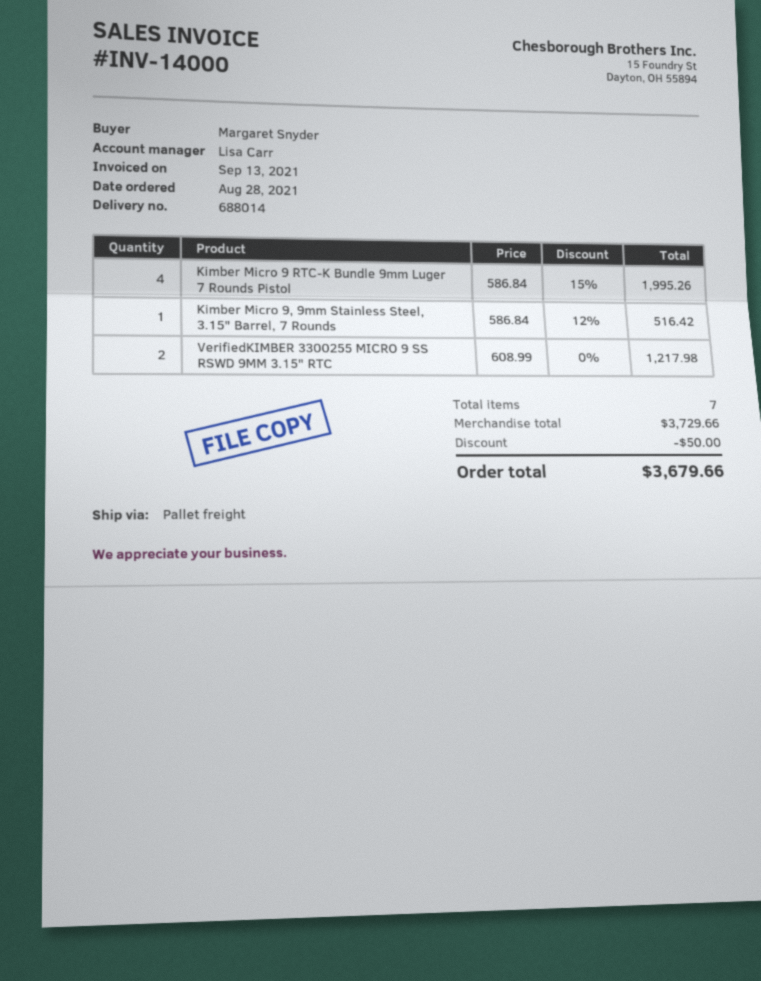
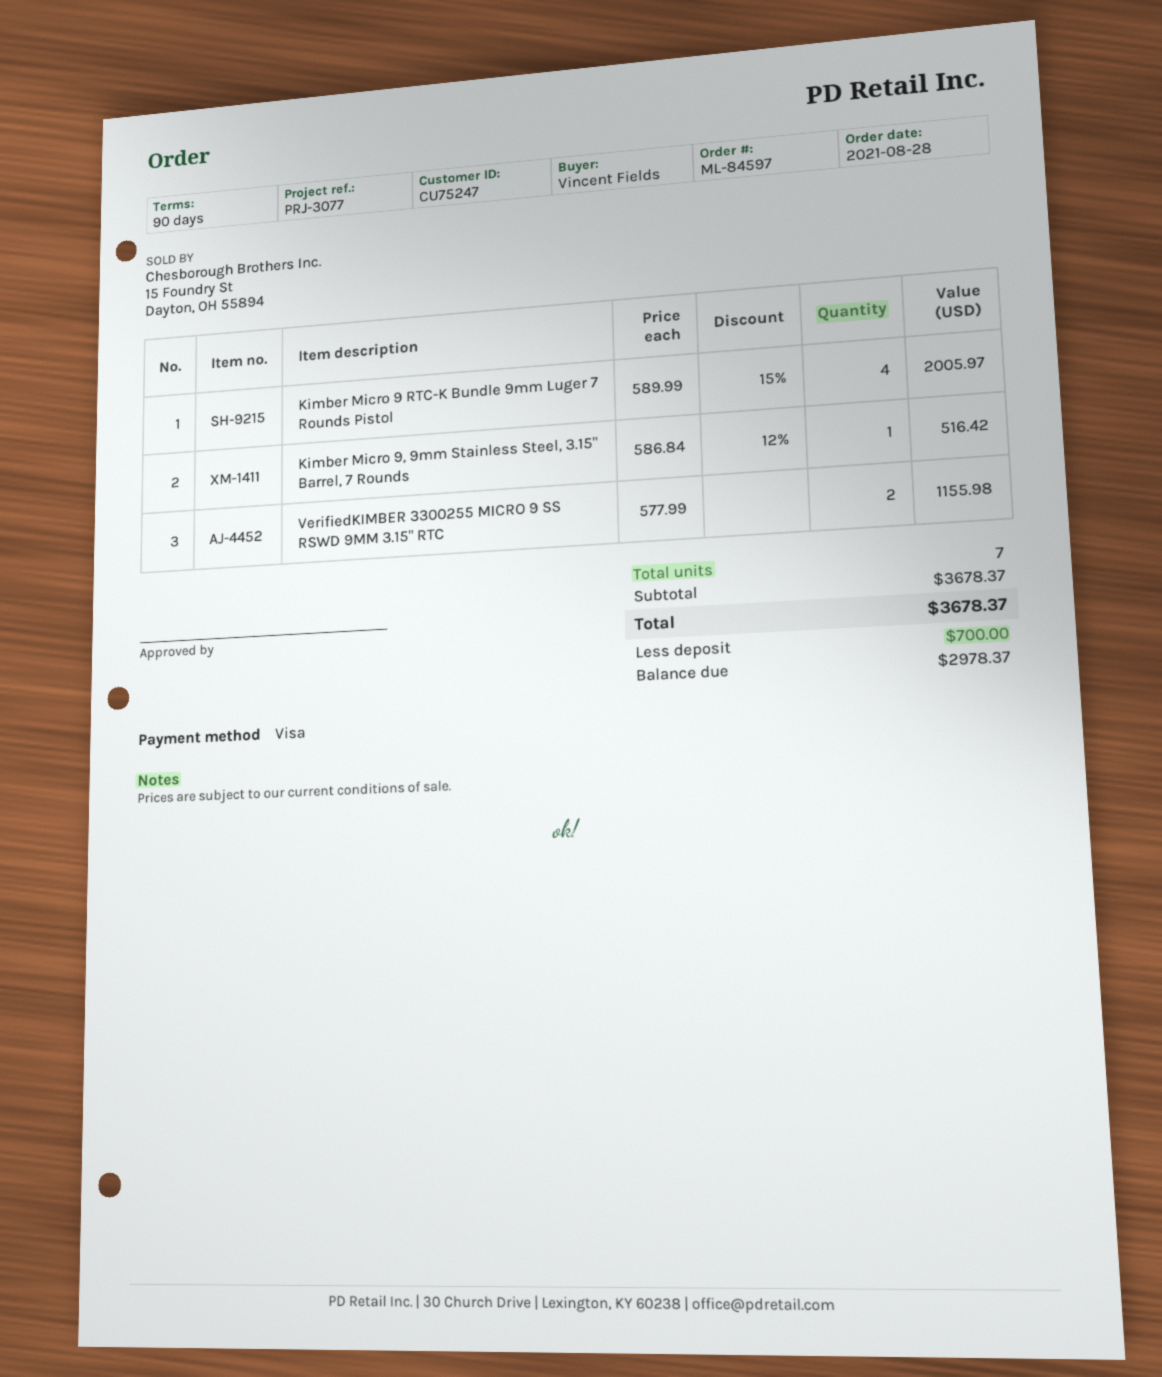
ordered by: Margaret Snyder -> Vincent Fields
Kimber Micro 9 RTC-K Bundle 9mm Luger 7 Rounds Pistol: 4 x 586.84 - 15% = 1995.26 -> 4 x 589.99 - 15% = 2005.97
VerifiedKIMBER 3300255 MICRO 9 SS RSWD 9MM 3.15" RTC: 2 x 608.99 = 1217.98 -> 2 x 577.99 = 1155.98
subtotal: 3729.66 -> 3678.37
discount: 50.00 -> none
total: 3679.66 -> 3678.37

